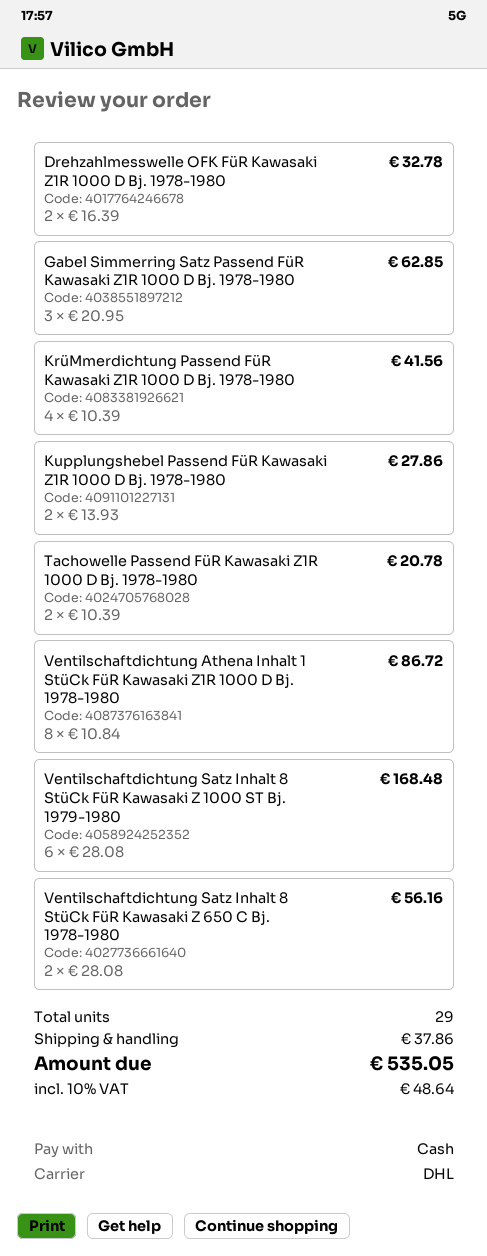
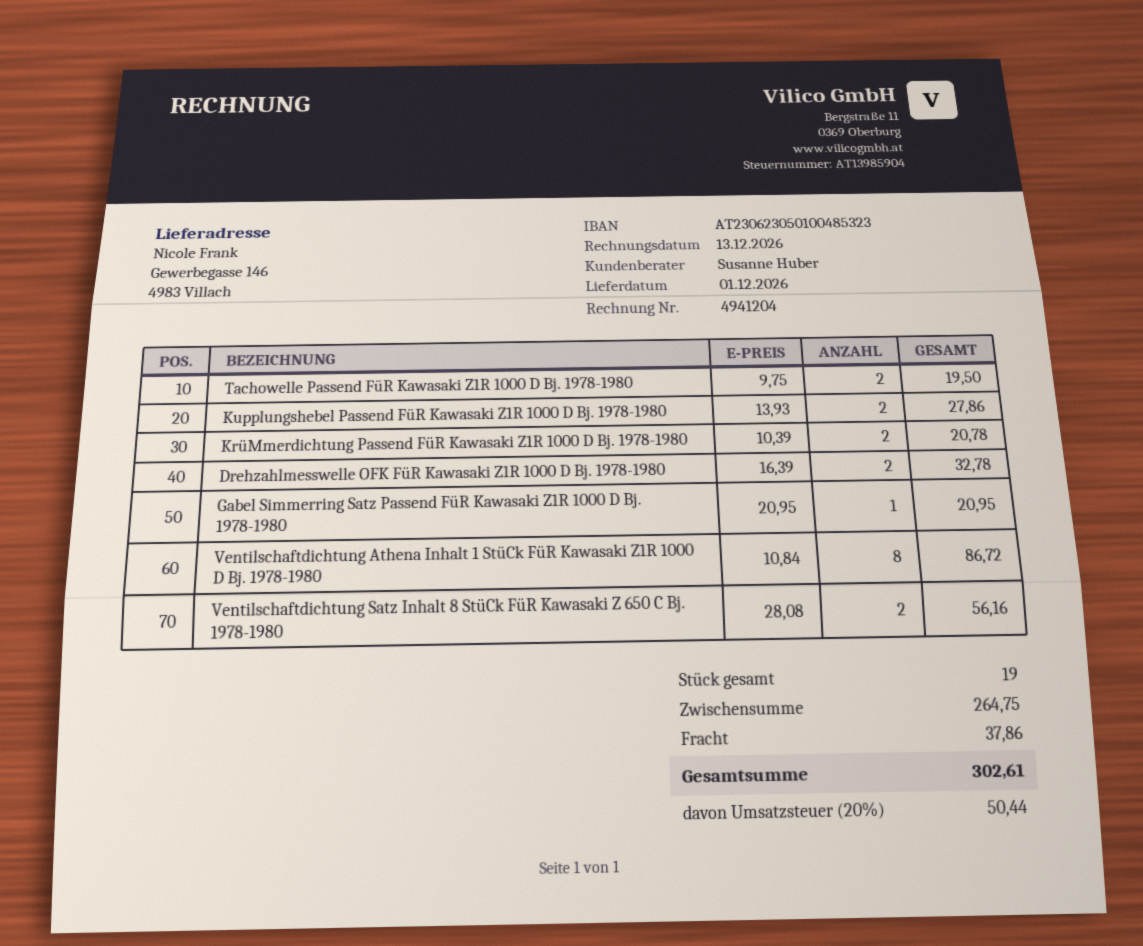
Gabel Simmerring Satz Passend FüR Kawasaki Z1R 1000 D Bj. 1978-1980: 3 x 20.95 = 62.85 -> 1 x 20.95 = 20.95
KrüMmerdichtung Passend FüR Kawasaki Z1R 1000 D Bj. 1978-1980: 4 x 10.39 = 41.56 -> 2 x 10.39 = 20.78
Tachowelle Passend FüR Kawasaki Z1R 1000 D Bj. 1978-1980: 2 x 10.39 = 20.78 -> 2 x 9.75 = 19.50
Ventilschaftdichtung Satz Inhalt 8 StüCk FüR Kawasaki Z 1000 ST Bj. 1979-1980: 6 x 28.08 = 168.48 -> none
total quantity: 29 -> 19
tax: 10% = 48.64 -> 20% = 50.44
total: 535.05 -> 302.61

